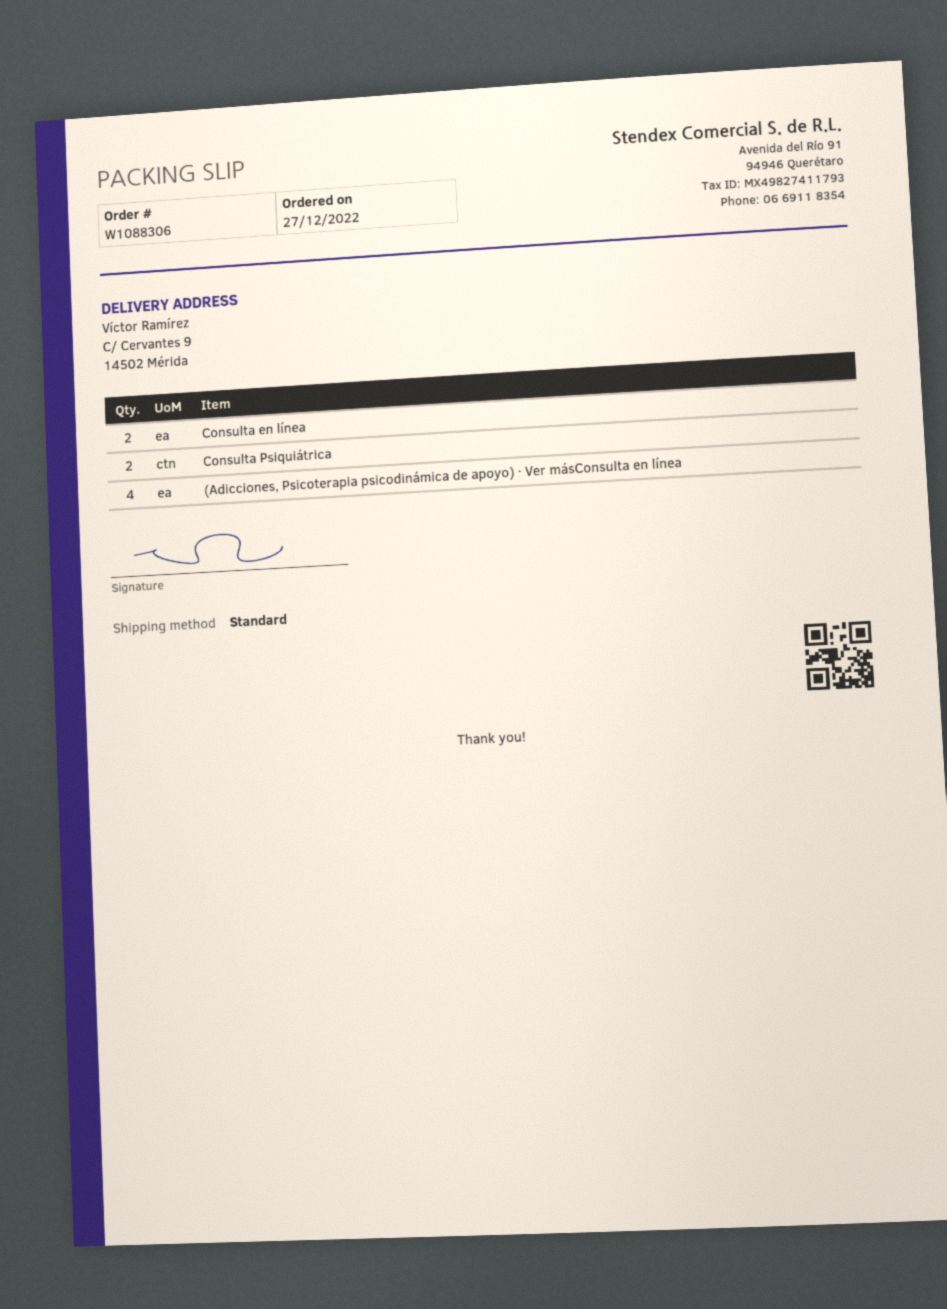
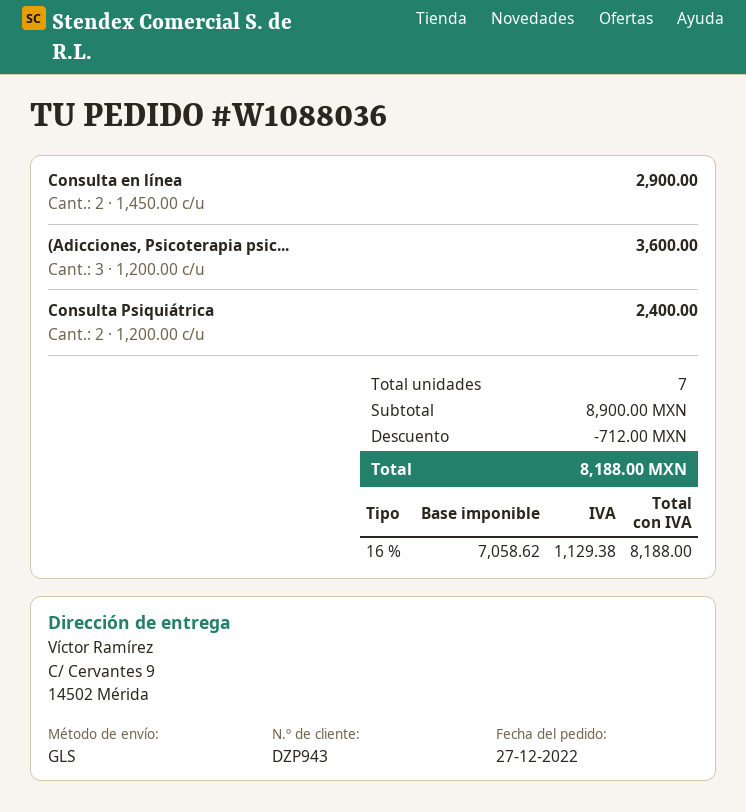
order number: W1088306 -> W1088036
shipping method: standard -> GLS
(Adicciones, Psicoterapia psicodinámica de apoyo) · Ver másConsulta en línea: 4 -> 3

